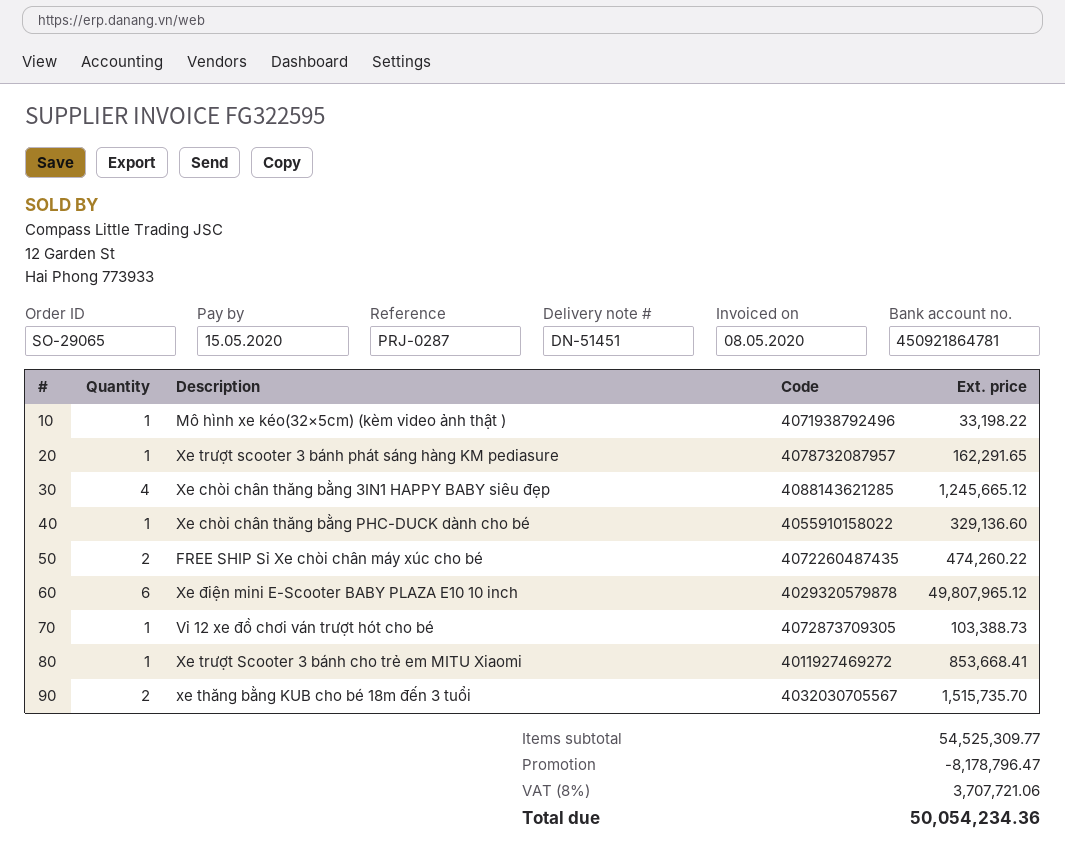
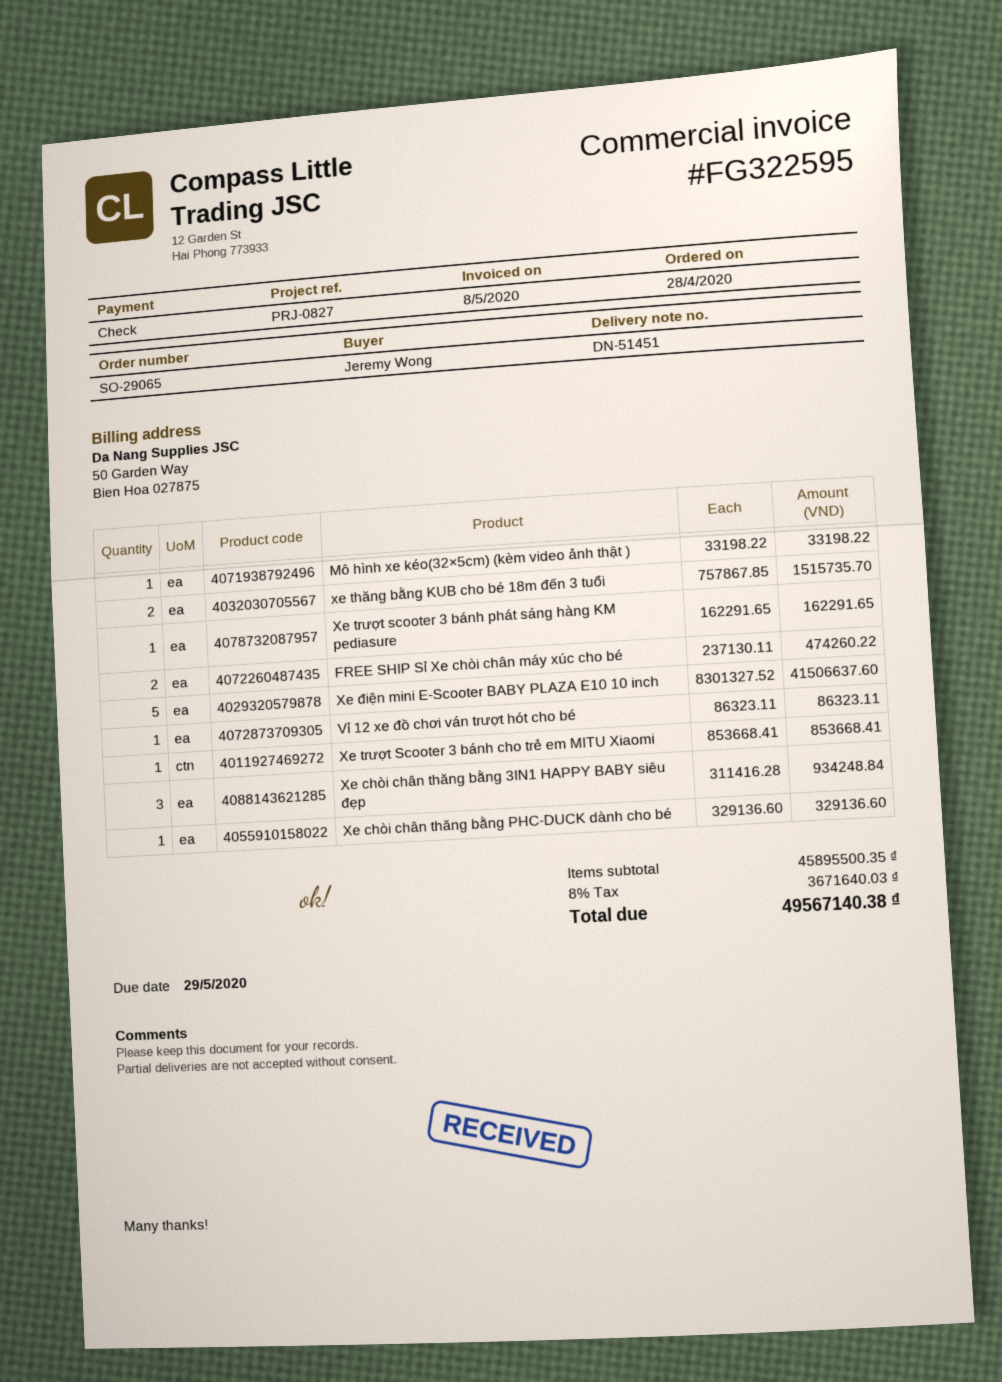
due date: 2020-05-15 -> 2020-05-29
reference: PRJ-0287 -> PRJ-0827
Xe chòi chân thăng bằng 3IN1 HAPPY BABY siêu đẹp: 4 for 1245665.12 -> 3 for 934248.84
Xe điện mini E-Scooter BABY PLAZA E10 10 inch: 6 for 49807965.12 -> 5 for 41506637.60
Vỉ 12 xe đồ chơi ván trượt hót cho bé: 1 for 103388.73 -> 1 for 86323.11
subtotal: 54525309.77 -> 45895500.35
discount: 8178796.47 -> none
tax: 8% = 3707721.06 -> 8% = 3671640.03
total: 50054234.36 -> 49567140.38

